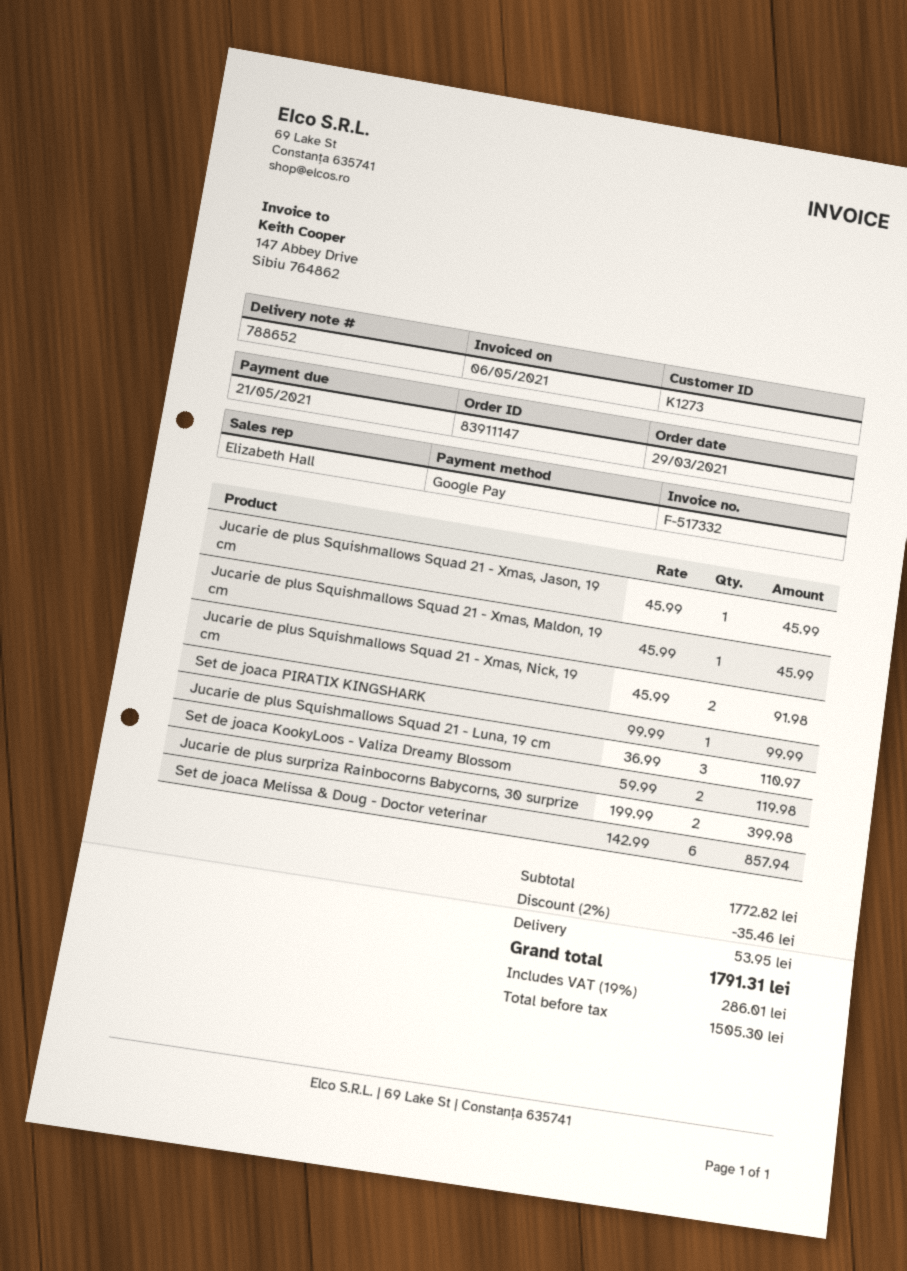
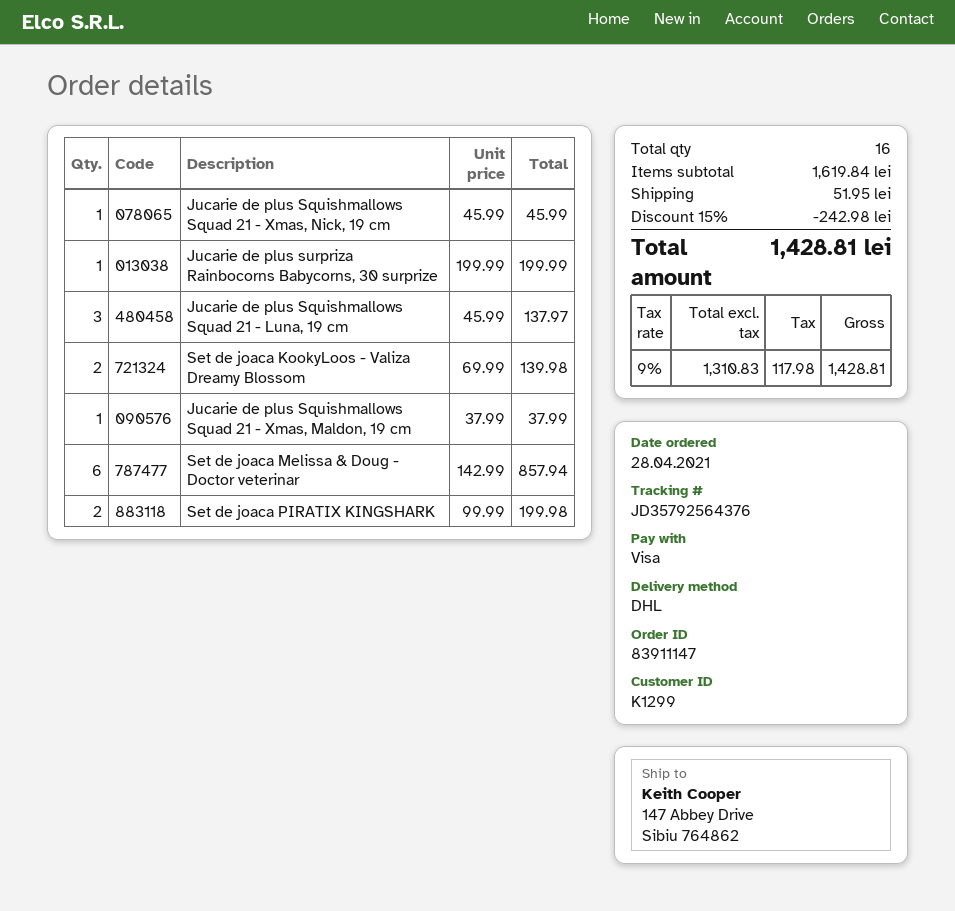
order date: 2021-03-29 -> 2021-04-28
customer number: K1273 -> K1299
payment method: Google Pay -> Visa
Jucarie de plus Squishmallows Squad 21 - Xmas, Jason, 19 cm: 1 x 45.99 = 45.99 -> none
Jucarie de plus Squishmallows Squad 21 - Xmas, Maldon, 19 cm: 1 x 45.99 = 45.99 -> 1 x 37.99 = 37.99
Jucarie de plus Squishmallows Squad 21 - Xmas, Nick, 19 cm: 2 x 45.99 = 91.98 -> 1 x 45.99 = 45.99
Set de joaca PIRATIX KINGSHARK: 1 x 99.99 = 99.99 -> 2 x 99.99 = 199.98
Jucarie de plus Squishmallows Squad 21 - Luna, 19 cm: 3 x 36.99 = 110.97 -> 3 x 45.99 = 137.97
Set de joaca KookyLoos - Valiza Dreamy Blossom: 2 x 59.99 = 119.98 -> 2 x 69.99 = 139.98
Jucarie de plus surpriza Rainbocorns Babycorns, 30 surprize: 2 x 199.99 = 399.98 -> 1 x 199.99 = 199.99
subtotal: 1772.82 -> 1619.84
discount: 2% = 35.46 -> 15% = 242.98
shipping: 53.95 -> 51.95
net: 1505.30 -> 1310.83
tax: 19% = 286.01 -> 9% = 117.98
total: 1791.31 -> 1428.81

